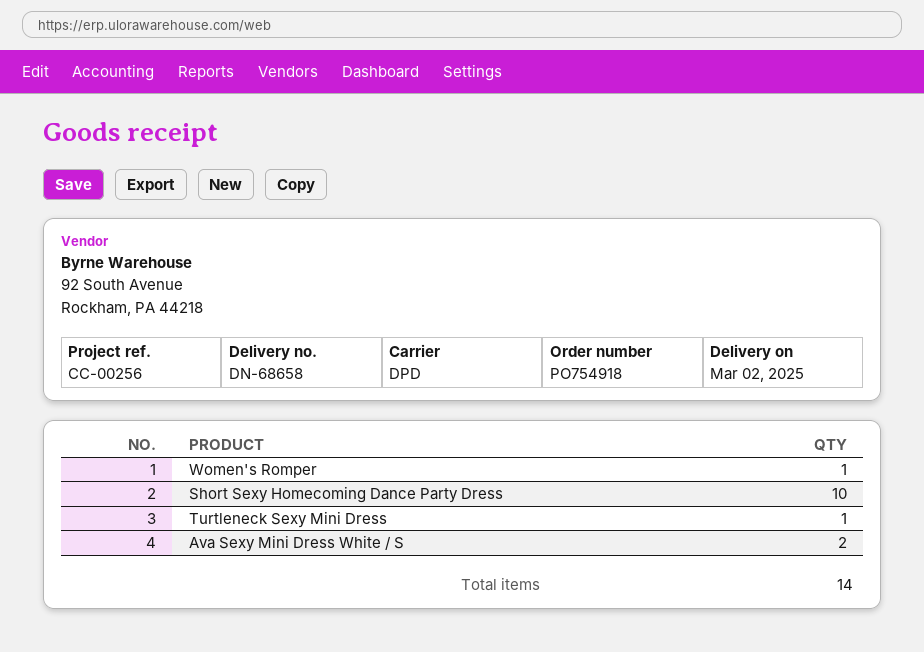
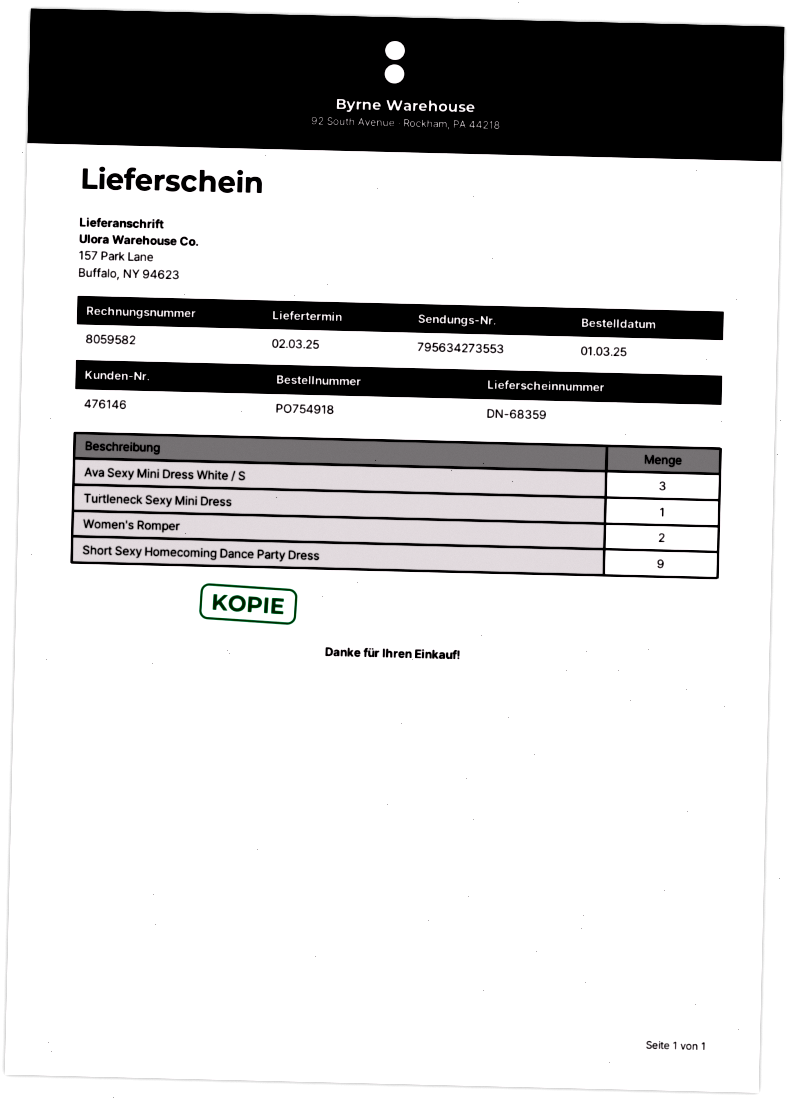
delivery note number: DN-68658 -> DN-68359
Women's Romper: 1 -> 2
Short Sexy Homecoming Dance Party Dress: 10 -> 9
Ava Sexy Mini Dress White / S: 2 -> 3

